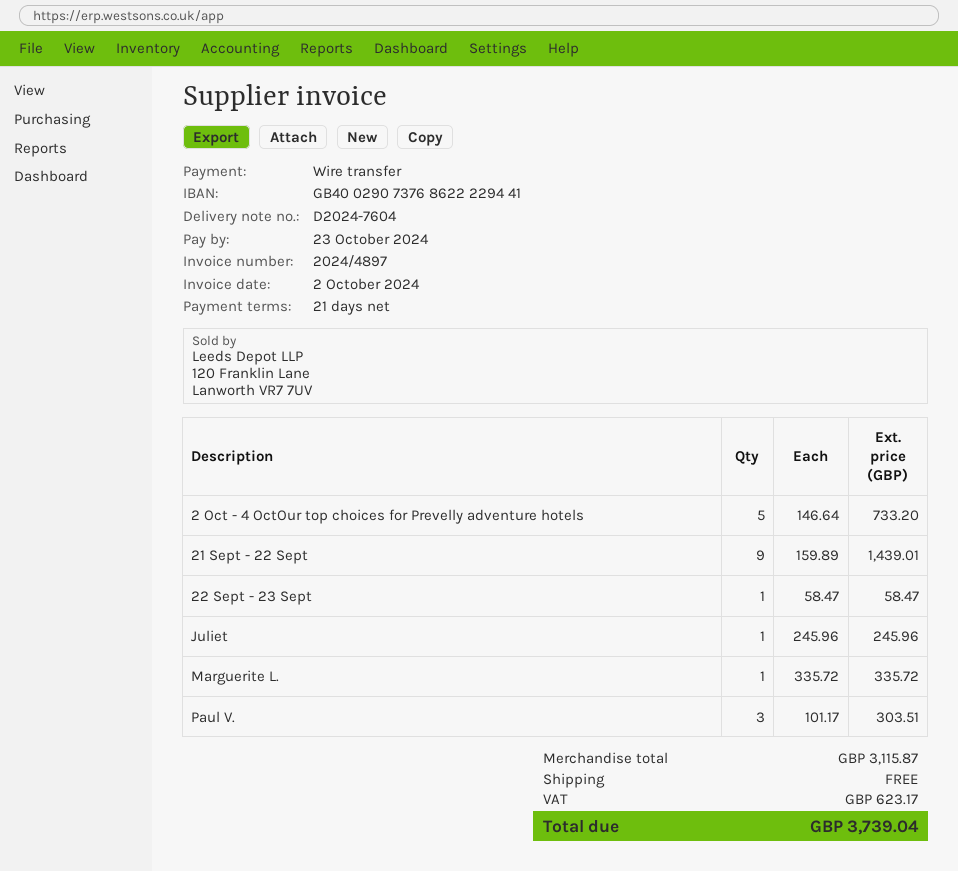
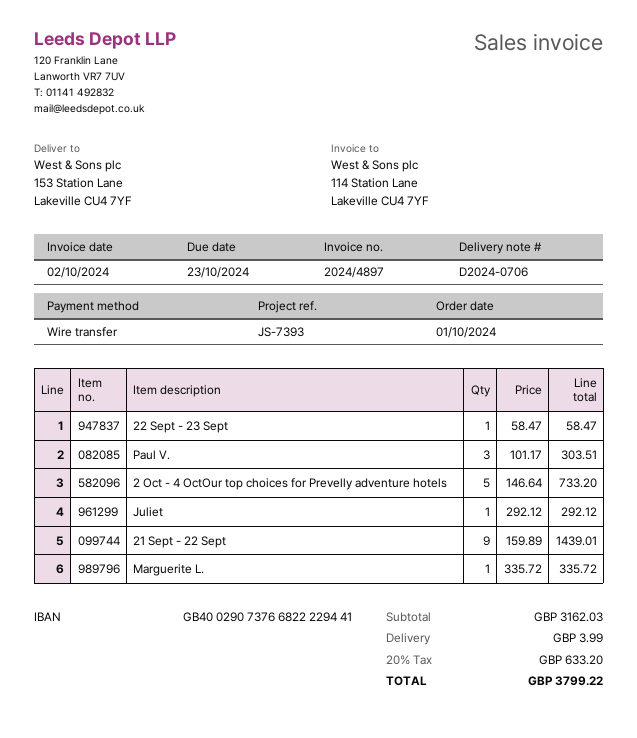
delivery note number: D2024-7604 -> D2024-0706
bank account: GB40029073768622229441 -> GB40029073766822229441
Juliet: 1 x 245.96 = 245.96 -> 1 x 292.12 = 292.12
subtotal: 3115.87 -> 3162.03
shipping: 0.00 -> 3.99
tax: 623.17 -> 633.20
total: 3739.04 -> 3799.22

